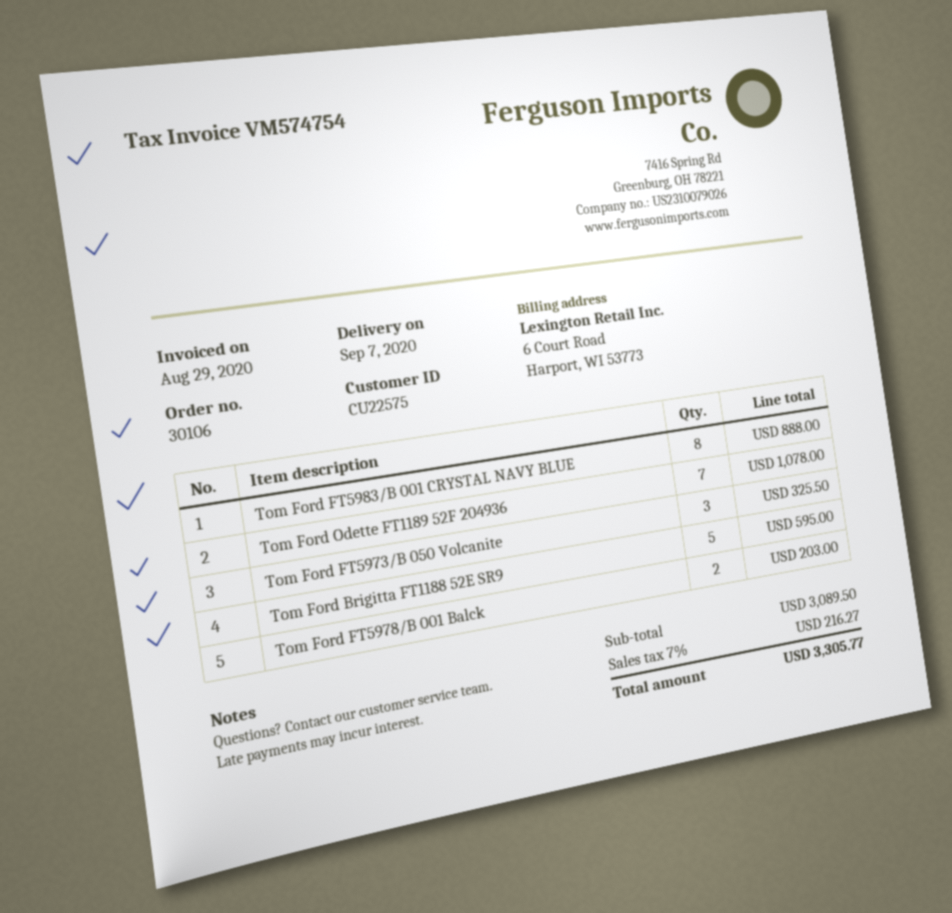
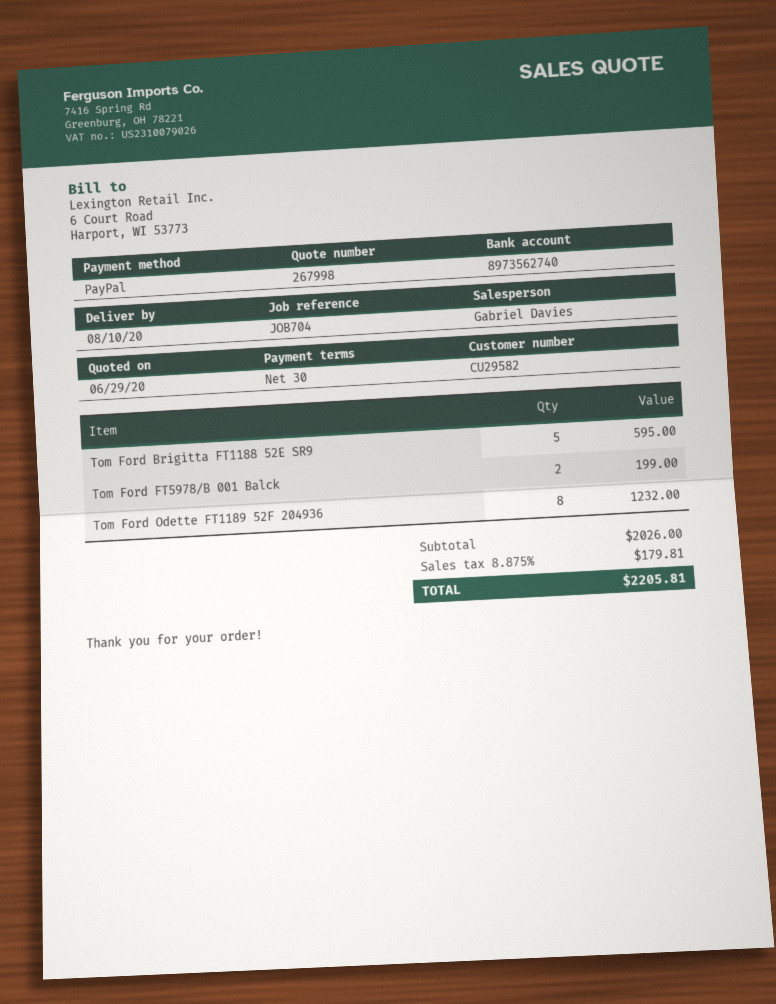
delivery date: 2020-09-07 -> 2020-08-10
customer number: CU22575 -> CU29582
Tom Ford FT5983/B 001 CRYSTAL NAVY BLUE: 8 for 888.00 -> none
Tom Ford Odette FT1189 52F 204936: 7 for 1078.00 -> 8 for 1232.00
Tom Ford FT5973/B 050 Volcanite: 3 for 325.50 -> none
Tom Ford FT5978/B 001 Balck: 2 for 203.00 -> 2 for 199.00
subtotal: 3089.50 -> 2026.00
tax: 7% = 216.27 -> 8.875% = 179.81
total: 3305.77 -> 2205.81

